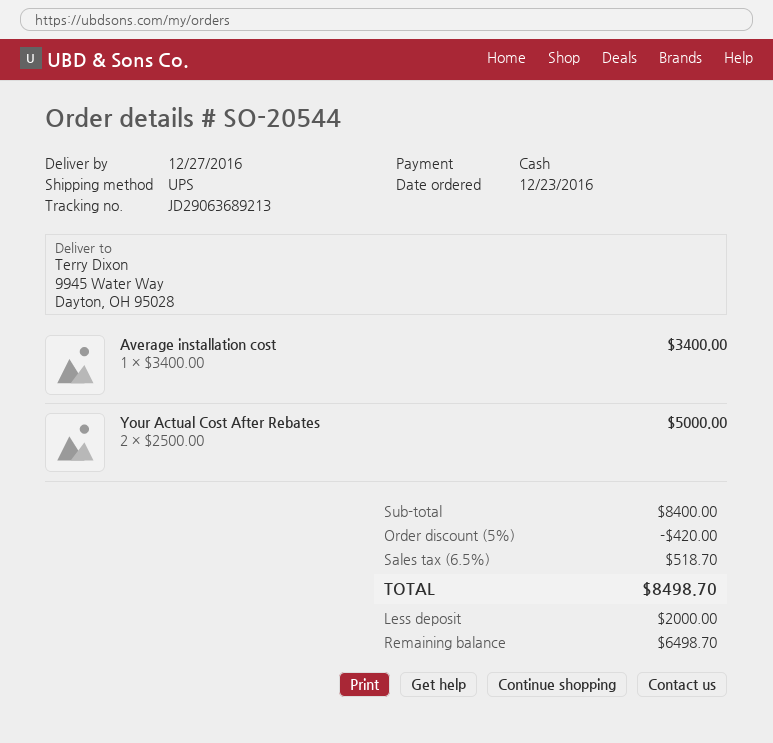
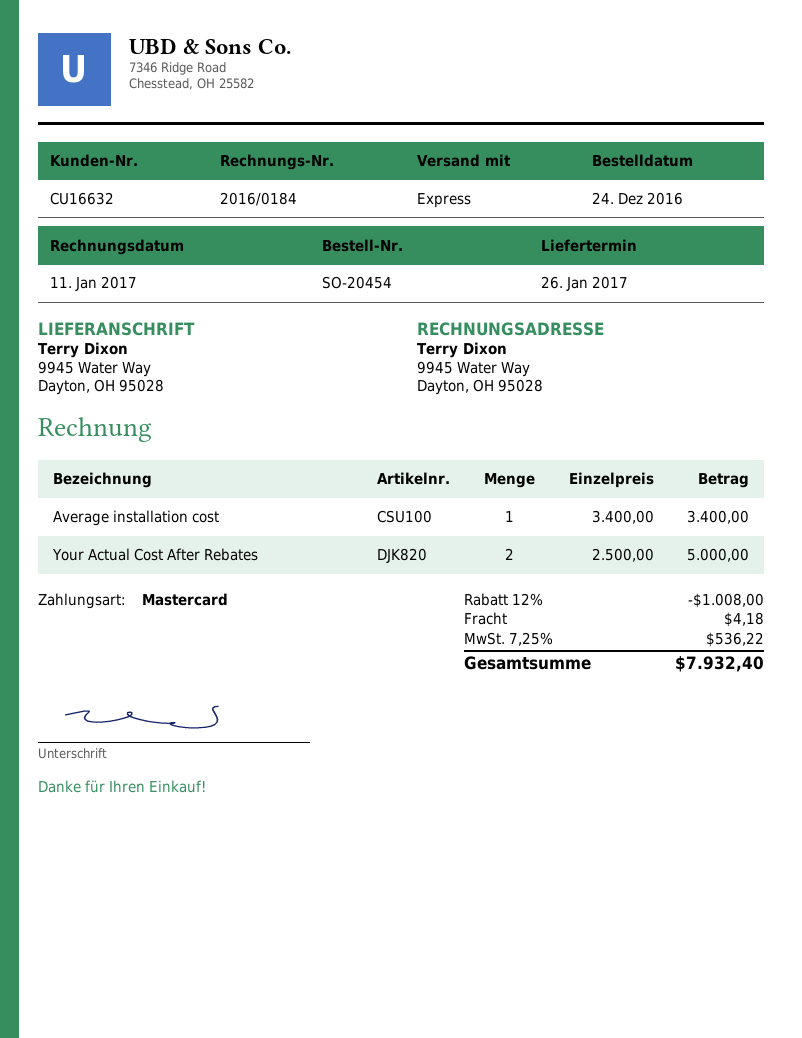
order number: SO-20544 -> SO-20454
order date: 2016-12-23 -> 2016-12-24
delivery date: 2016-12-27 -> 2017-01-26
payment method: cash -> Mastercard
shipping method: UPS -> express
discount: 5% = 420.00 -> 12% = 1008.00
shipping: none -> 4.18
tax: 6.5% = 518.70 -> 7.25% = 536.22
total: 8498.70 -> 7932.40

